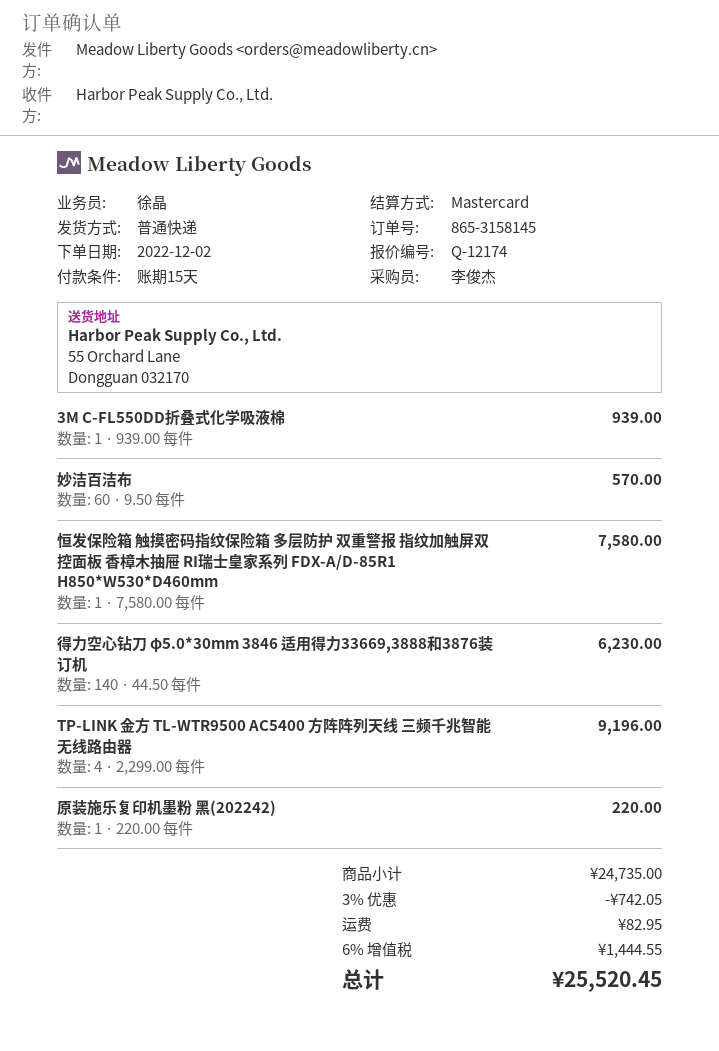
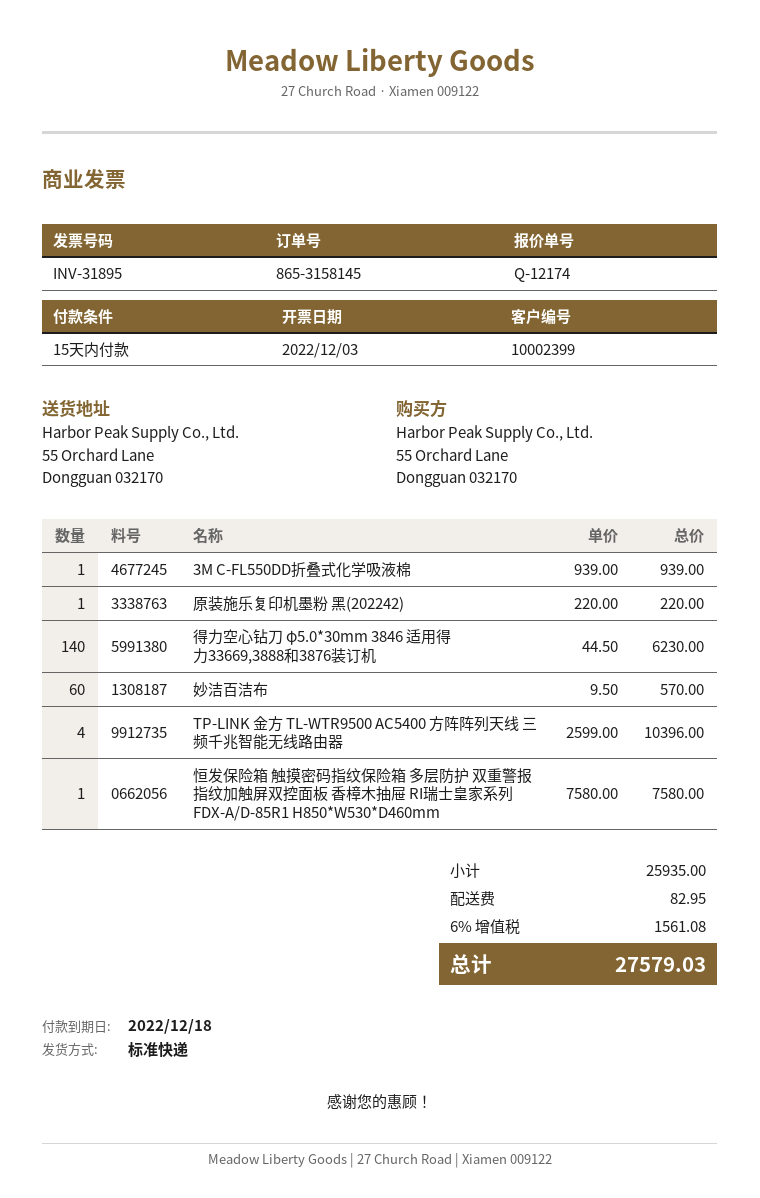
TP-LINK 金方 TL-WTR9500 AC5400 方阵阵列天线 三频千兆智能无线路由器: 4 x 2299.00 = 9196.00 -> 4 x 2599.00 = 10396.00
subtotal: 24735.00 -> 25935.00
discount: 3% = 742.05 -> none
tax: 6% = 1444.55 -> 6% = 1561.08
total: 25520.45 -> 27579.03

